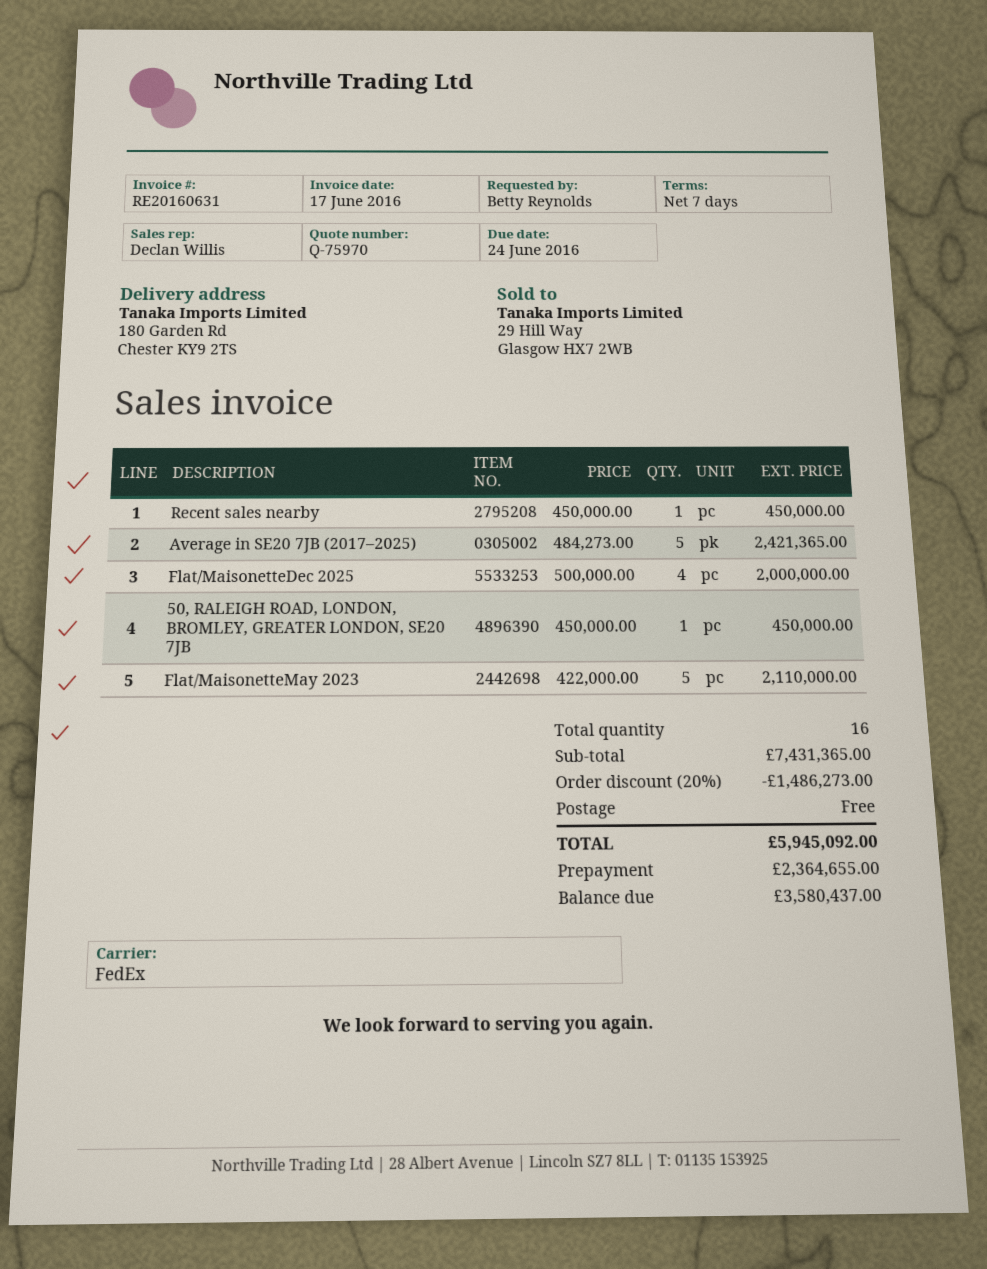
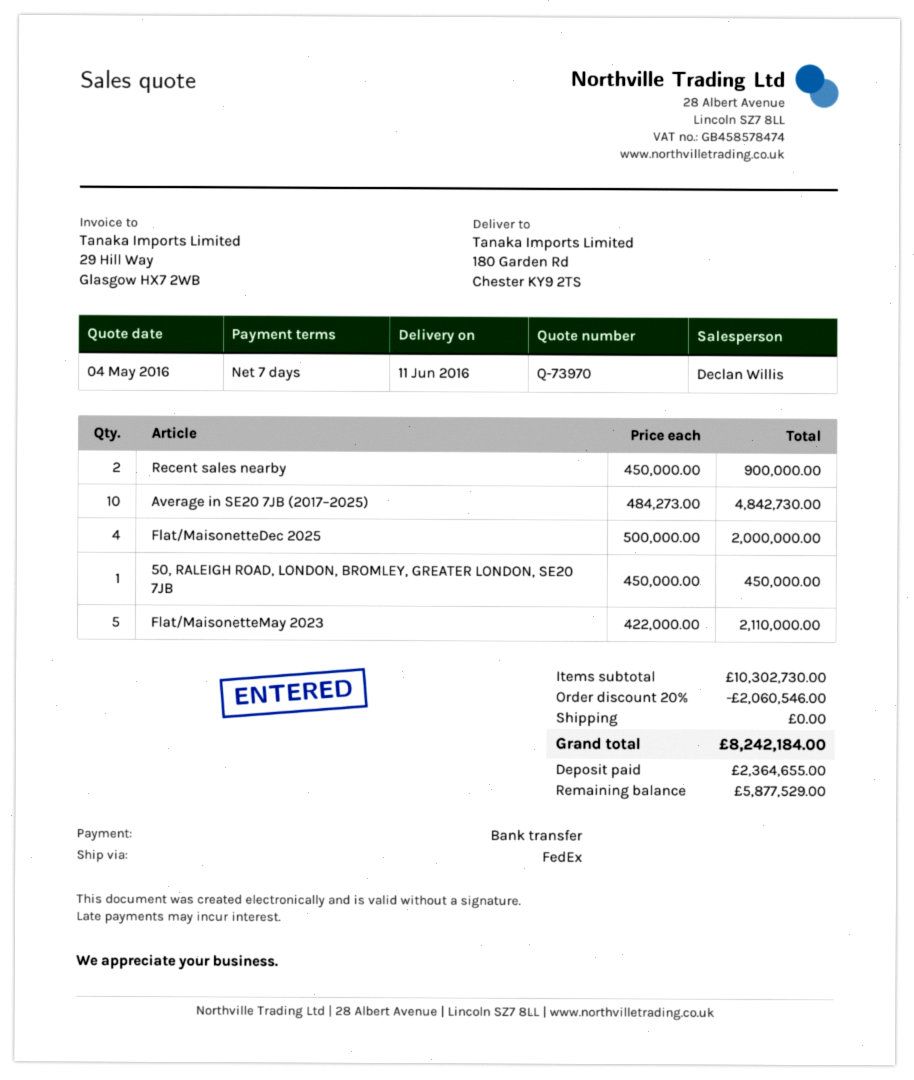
quote number: Q-75970 -> Q-73970
Recent sales nearby: 1 x 450000.00 = 450000.00 -> 2 x 450000.00 = 900000.00
Average in SE20 7JB (2017–2025): 5 x 484273.00 = 2421365.00 -> 10 x 484273.00 = 4842730.00
subtotal: 7431365.00 -> 10302730.00
discount: 20% = 1486273.00 -> 20% = 2060546.00
total: 5945092.00 -> 8242184.00
balance: 3580437.00 -> 5877529.00

